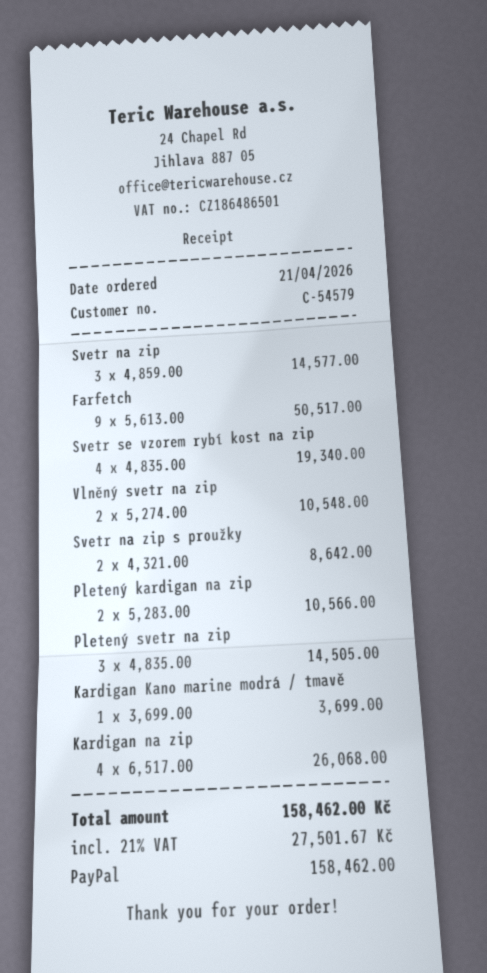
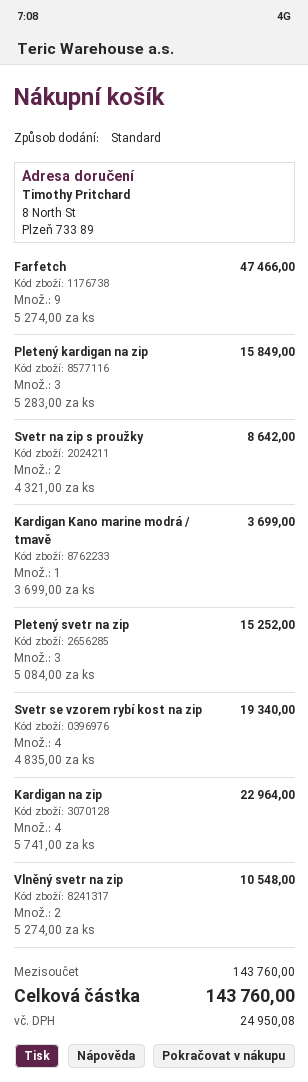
Svetr na zip: 3 x 4859.00 = 14577.00 -> none
Farfetch: 9 x 5613.00 = 50517.00 -> 9 x 5274.00 = 47466.00
Pletený kardigan na zip: 2 x 5283.00 = 10566.00 -> 3 x 5283.00 = 15849.00
Pletený svetr na zip: 3 x 4835.00 = 14505.00 -> 3 x 5084.00 = 15252.00
Kardigan na zip: 4 x 6517.00 = 26068.00 -> 4 x 5741.00 = 22964.00
tax: 27501.67 -> 24950.08
total: 158462.00 -> 143760.00

